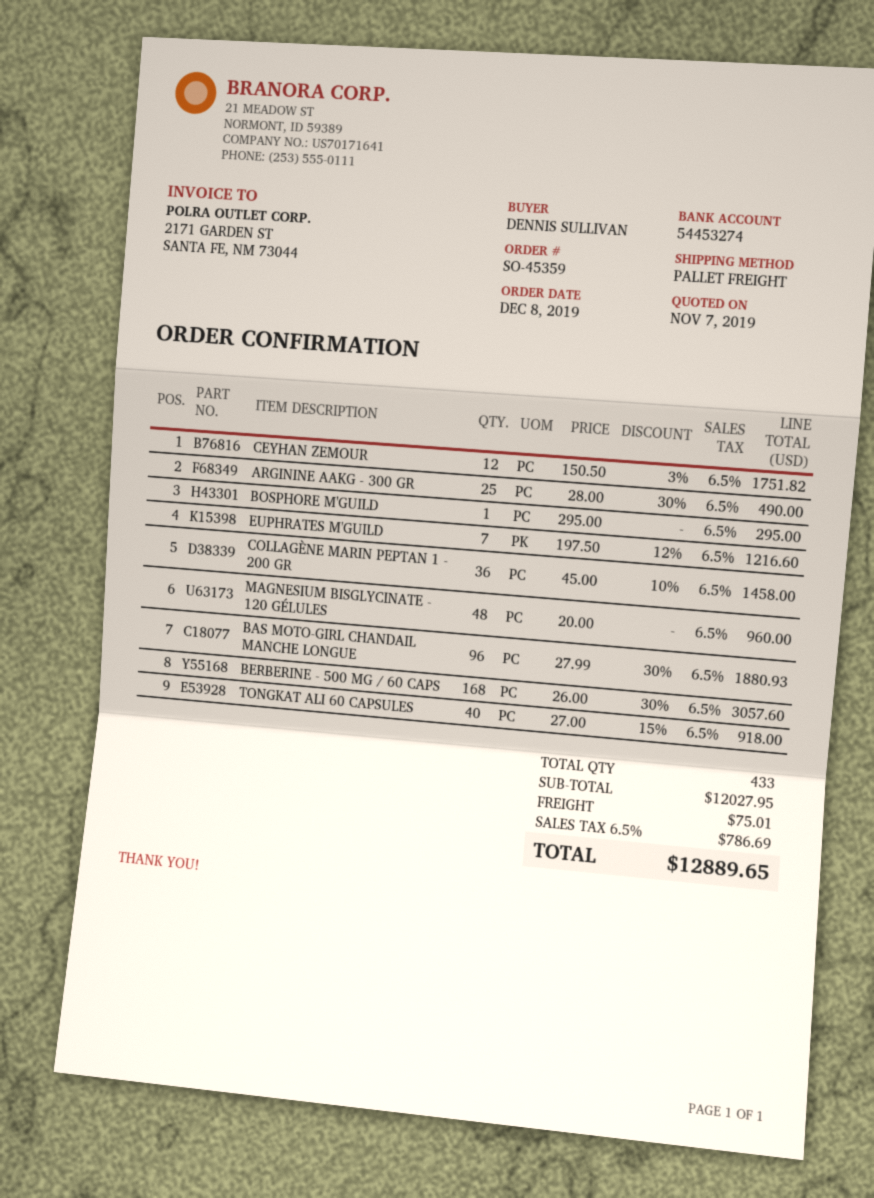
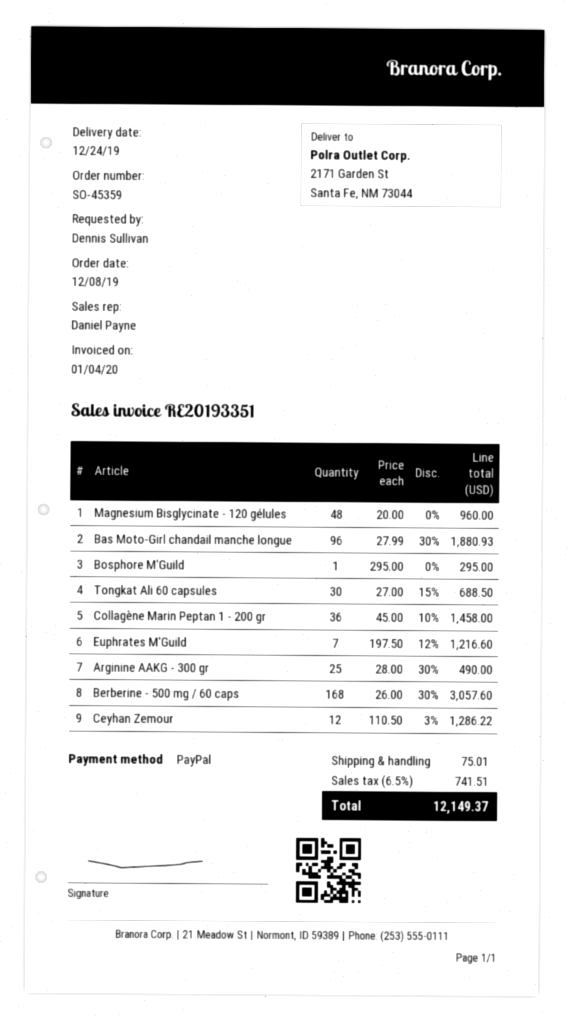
CEYHAN ZEMOUR: 12 x 150.50 - 3% = 1751.82 -> 12 x 110.50 - 3% = 1286.22
TONGKAT ALI 60 CAPSULES: 40 x 27.00 - 15% = 918.00 -> 30 x 27.00 - 15% = 688.50
tax: 6.5% = 786.69 -> 6.5% = 741.51
total: 12889.65 -> 12149.37

